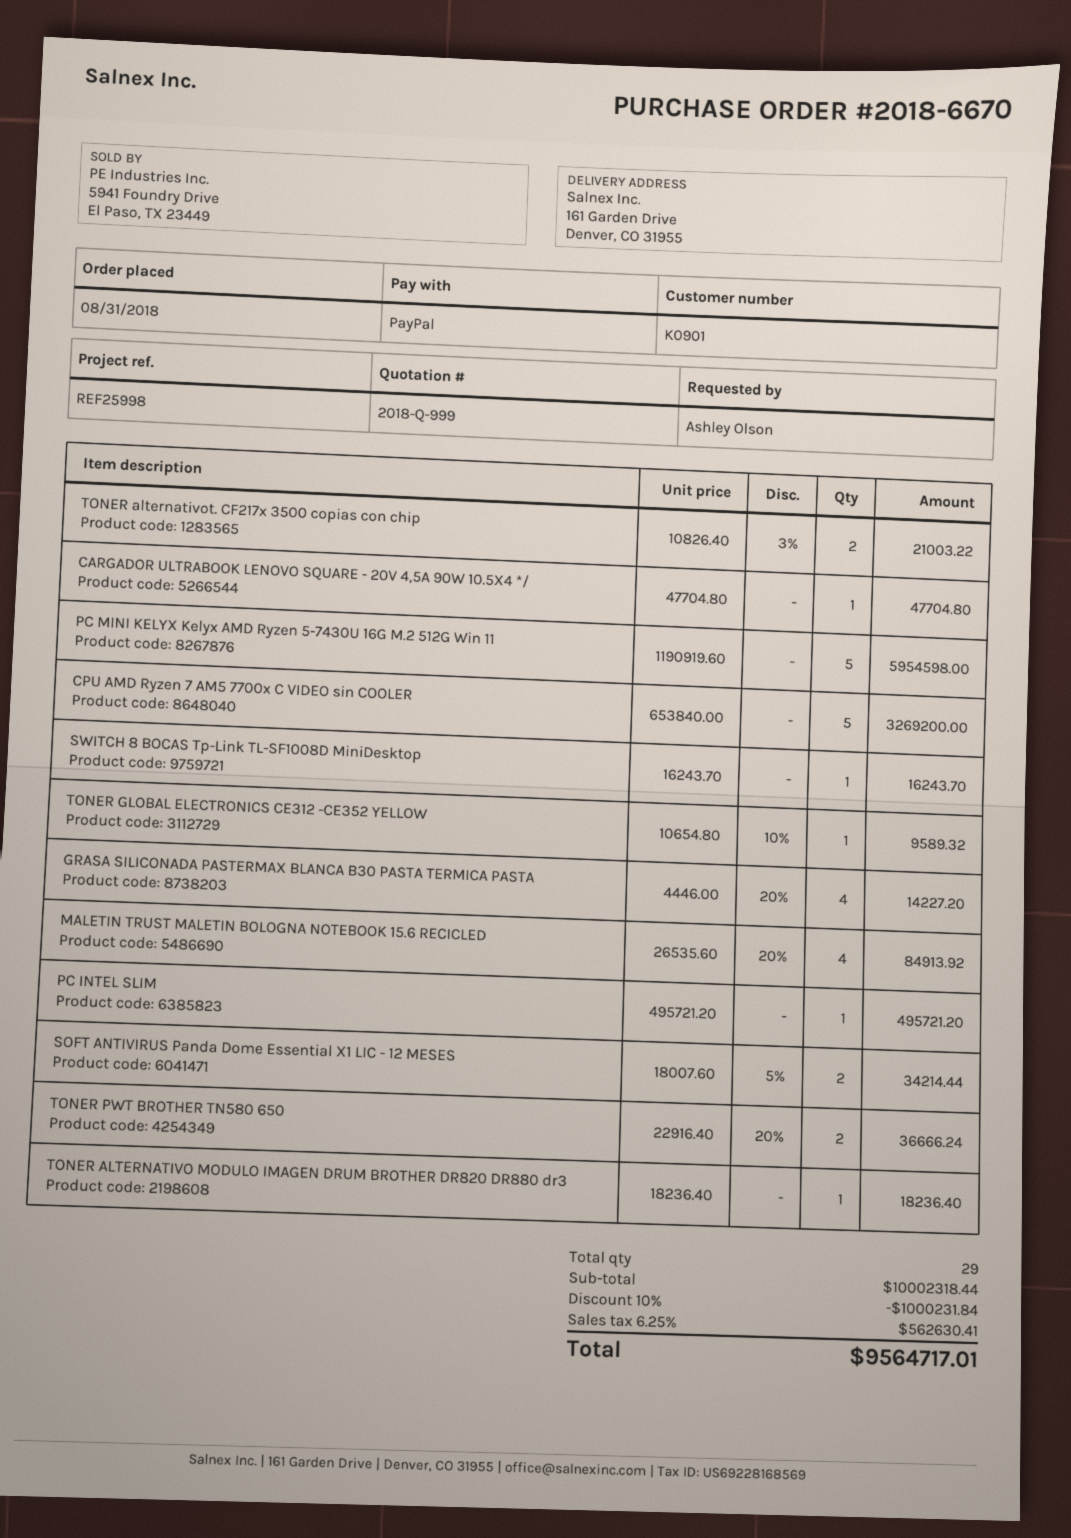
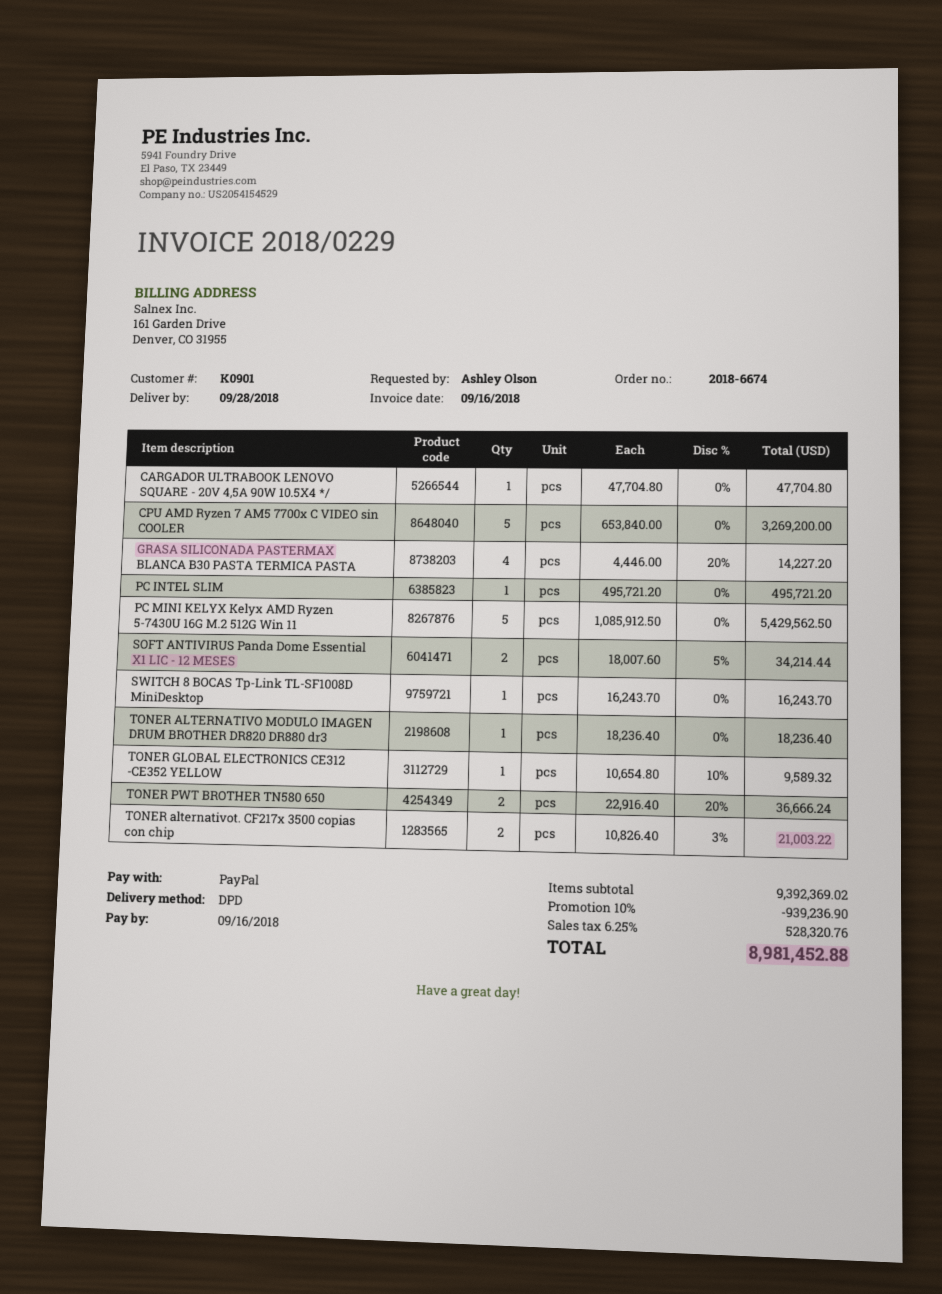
order number: 2018-6670 -> 2018-6674
PC MINI KELYX Kelyx AMD Ryzen 5-7430U 16G M.2 512G Win 11: 5 x 1190919.60 = 5954598.00 -> 5 x 1085912.50 = 5429562.50
MALETIN TRUST MALETIN BOLOGNA NOTEBOOK 15.6 RECICLED: 4 x 26535.60 - 20% = 84913.92 -> none
subtotal: 10002318.44 -> 9392369.02
discount: 10% = 1000231.84 -> 10% = 939236.90
tax: 6.25% = 562630.41 -> 6.25% = 528320.76
total: 9564717.01 -> 8981452.88

